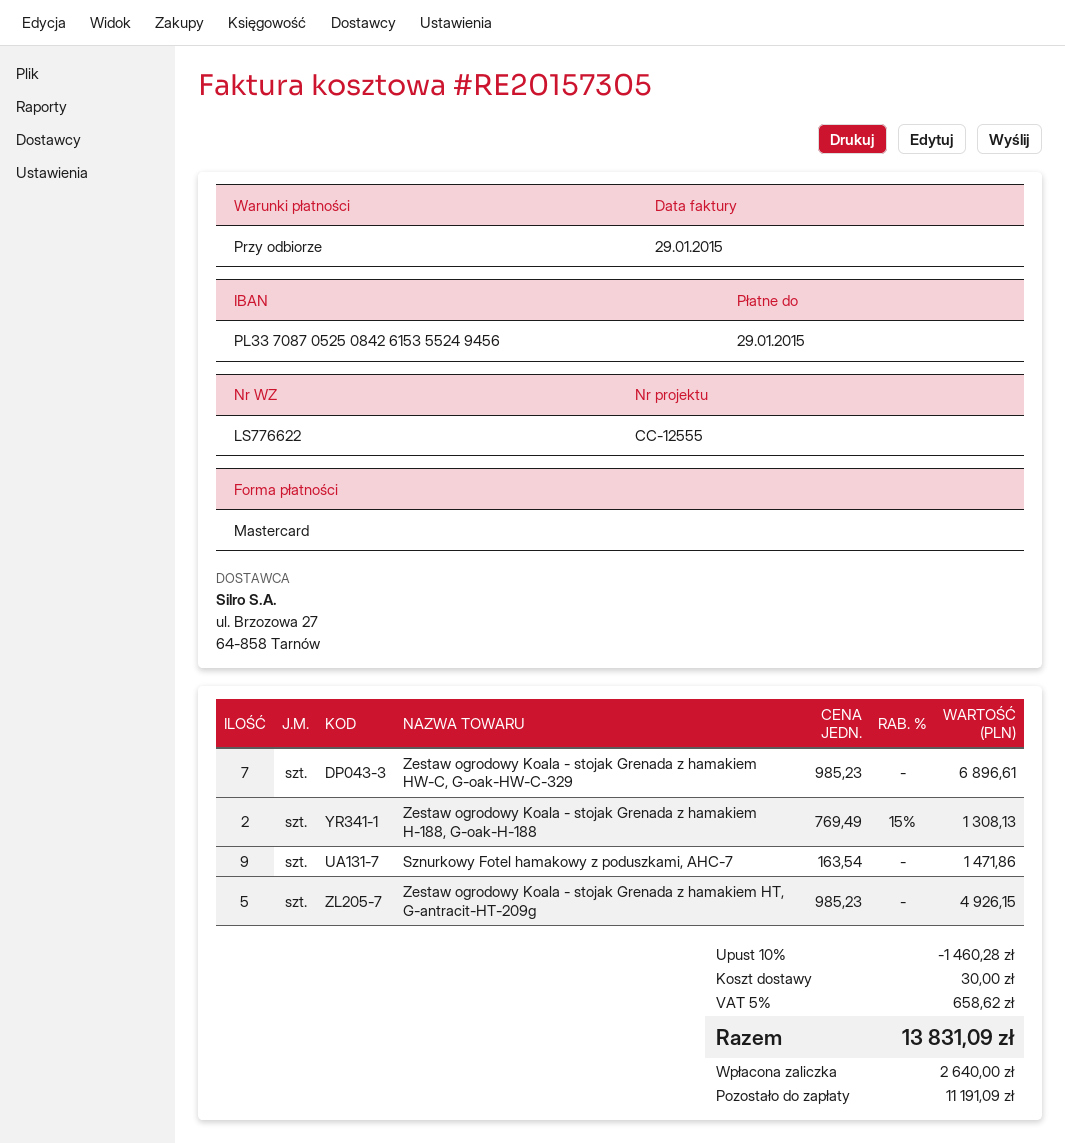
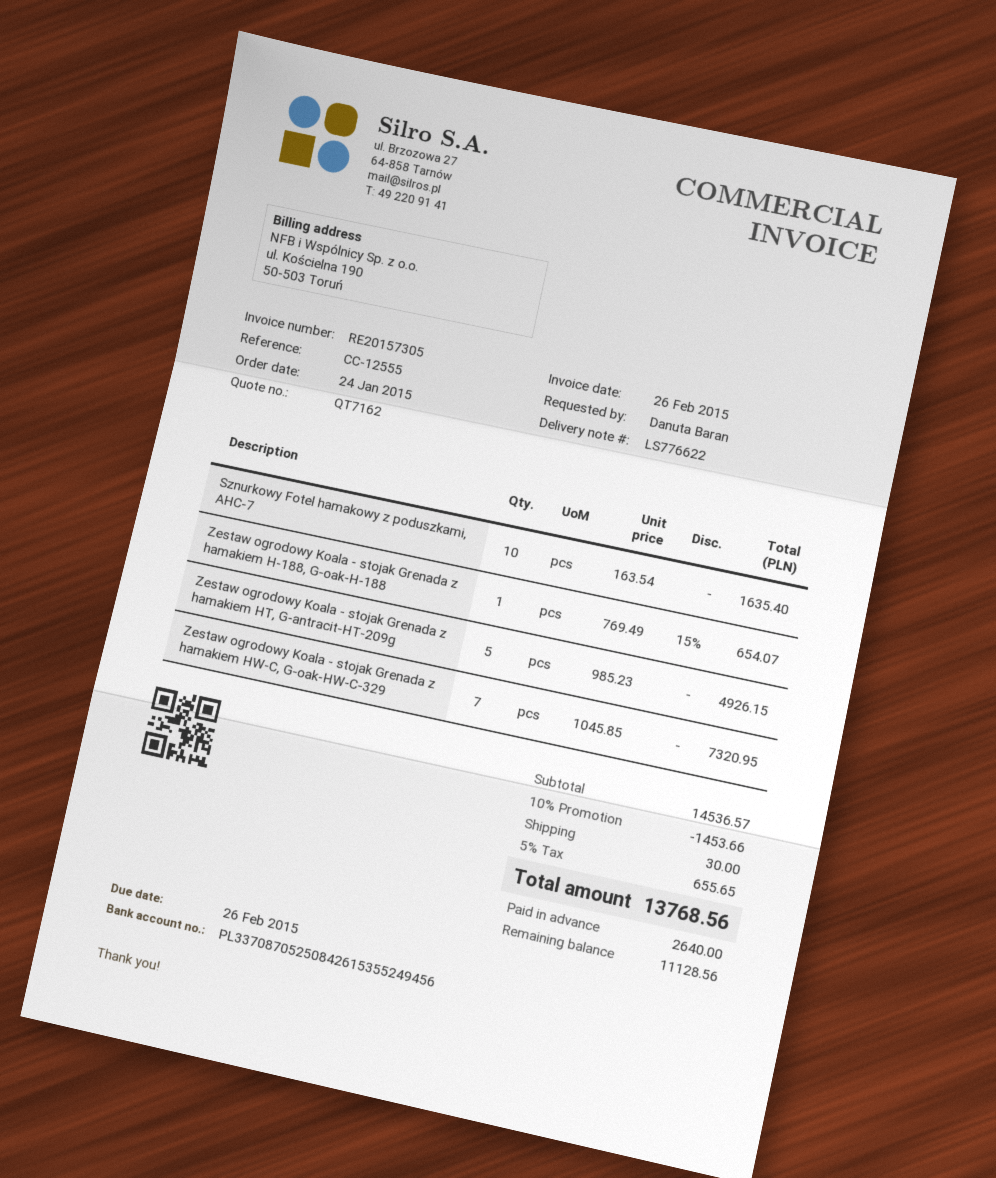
invoice date: 2015-01-29 -> 2015-02-26
due date: 2015-01-29 -> 2015-02-26
Zestaw ogrodowy Koala - stojak Grenada z hamakiem HW-C, G-oak-HW-C-329: 7 x 985.23 = 6896.61 -> 7 x 1045.85 = 7320.95
Zestaw ogrodowy Koala - stojak Grenada z hamakiem H-188, G-oak-H-188: 2 x 769.49 - 15% = 1308.13 -> 1 x 769.49 - 15% = 654.07
Sznurkowy Fotel hamakowy z poduszkami, AHC-7: 9 x 163.54 = 1471.86 -> 10 x 163.54 = 1635.40
discount: 10% = 1460.28 -> 10% = 1453.66
tax: 5% = 658.62 -> 5% = 655.65
total: 13831.09 -> 13768.56
balance: 11191.09 -> 11128.56

